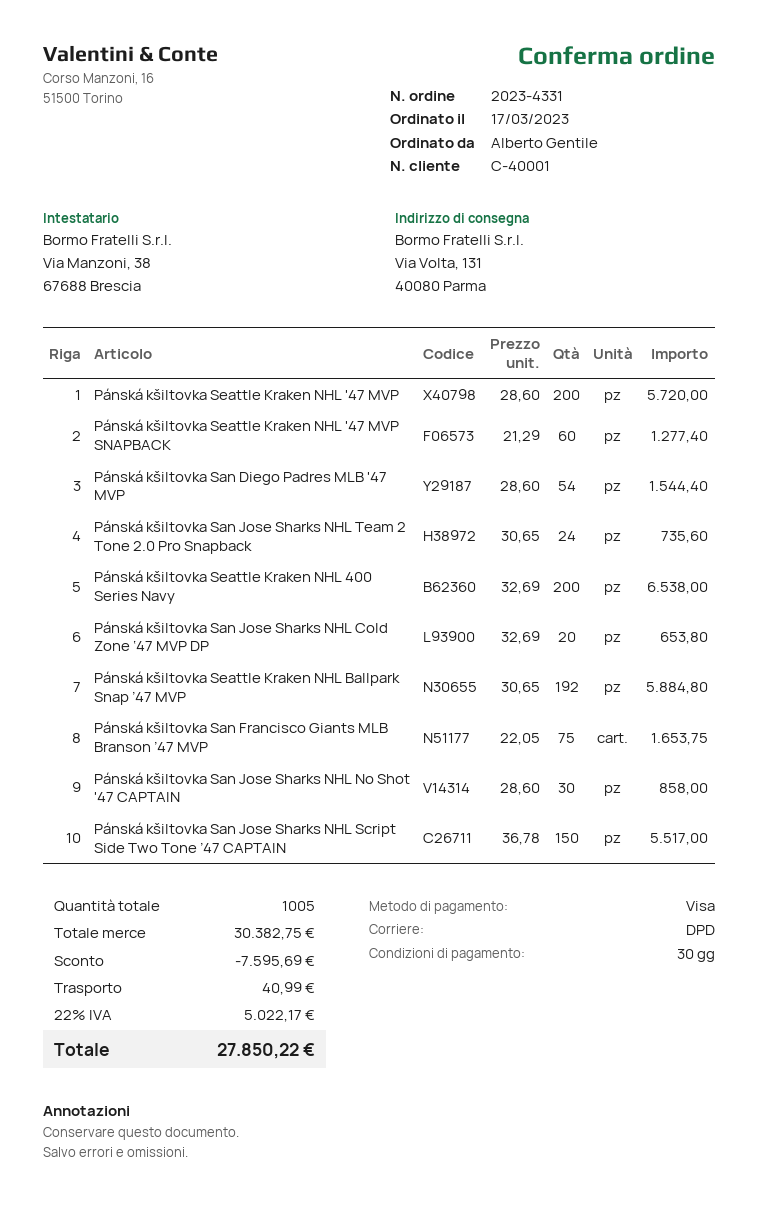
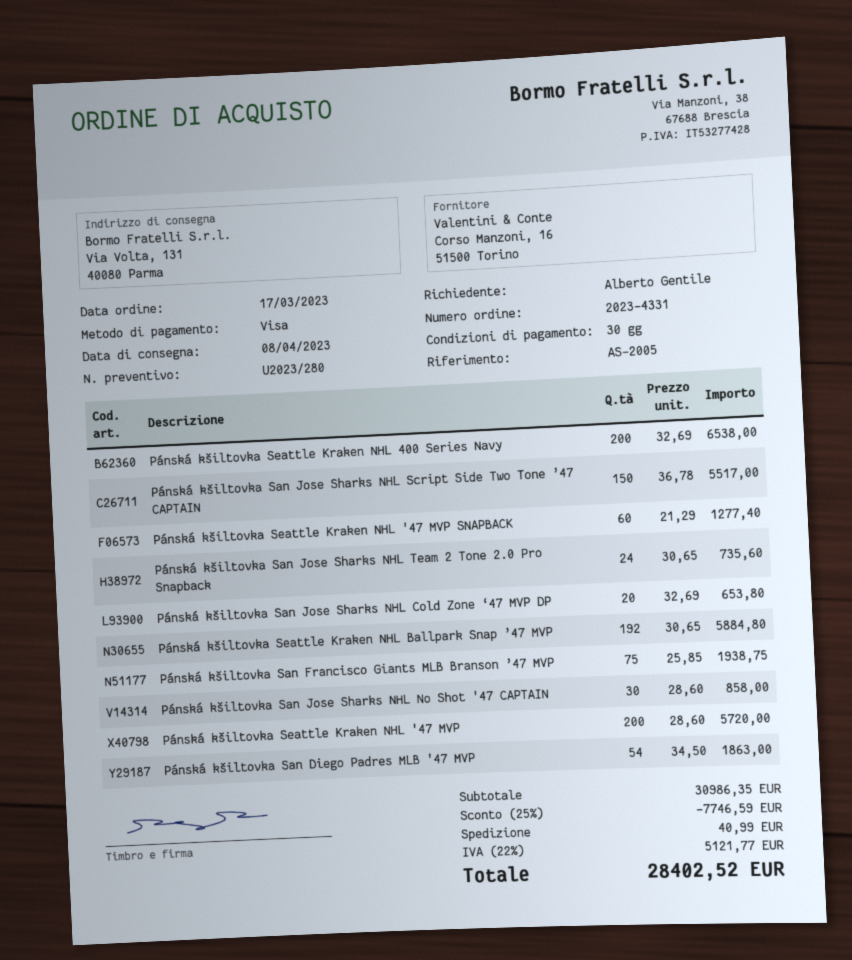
Pánská kšiltovka San Diego Padres MLB '47 MVP: 54 x 28.60 = 1544.40 -> 54 x 34.50 = 1863.00
Pánská kšiltovka San Francisco Giants MLB Branson ’47 MVP: 75 x 22.05 = 1653.75 -> 75 x 25.85 = 1938.75
subtotal: 30382.75 -> 30986.35
discount: 7595.69 -> 7746.59
tax: 22% = 5022.17 -> 22% = 5121.77
total: 27850.22 -> 28402.52

